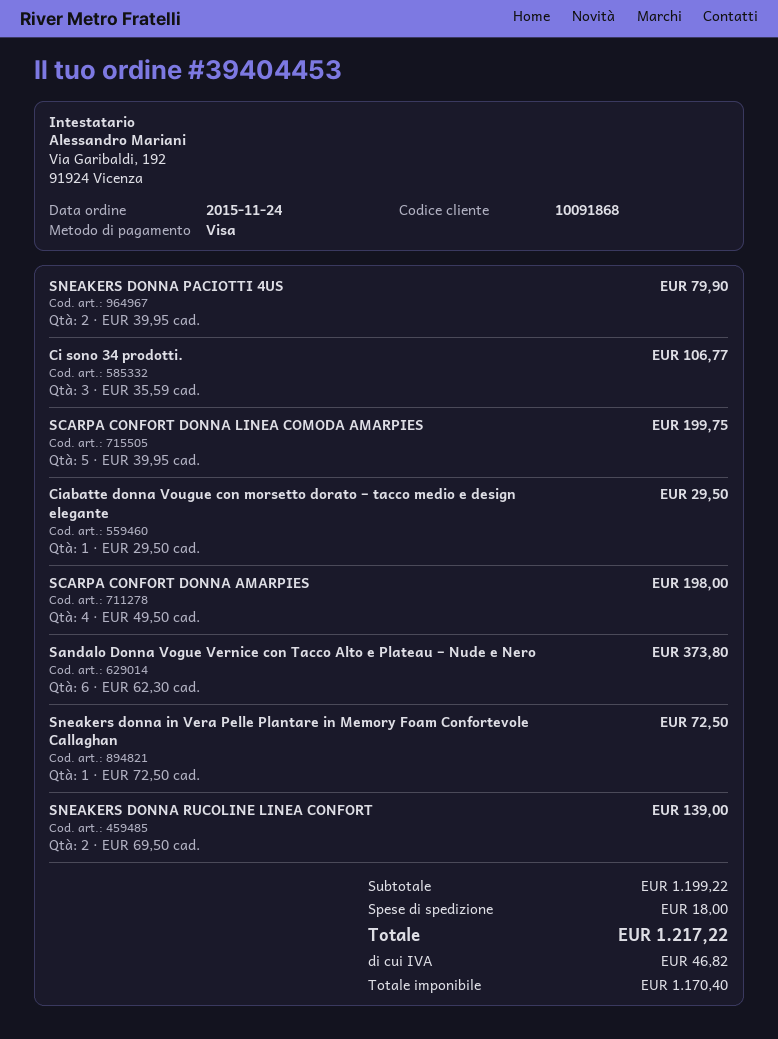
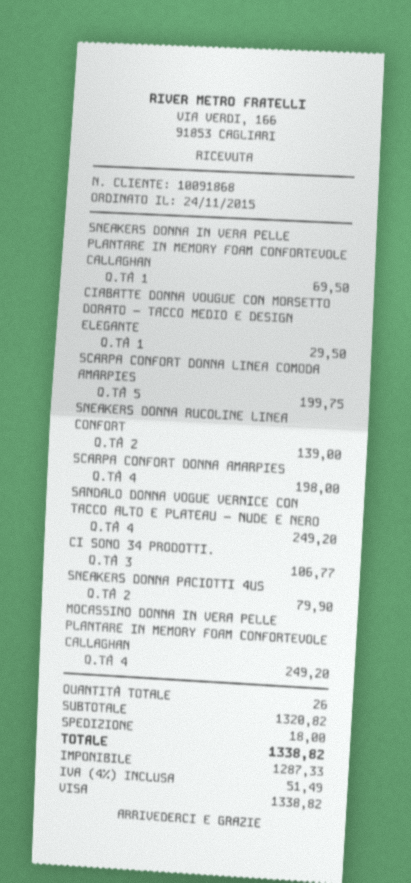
Sandalo Donna Vogue Vernice con Tacco Alto e Plateau – Nude e Nero: 6 for 373.80 -> 4 for 249.20
Sneakers donna in Vera Pelle Plantare in Memory Foam Confortevole Callaghan: 1 for 72.50 -> 1 for 69.50
MOCASSINO DONNA IN VERA PELLE PLANTARE IN MEMORY FOAM CONFORTEVOLE CALLAGHAN: none -> 4 for 249.20
subtotal: 1199.22 -> 1320.82
net: 1170.40 -> 1287.33
tax: 46.82 -> 51.49
total: 1217.22 -> 1338.82

